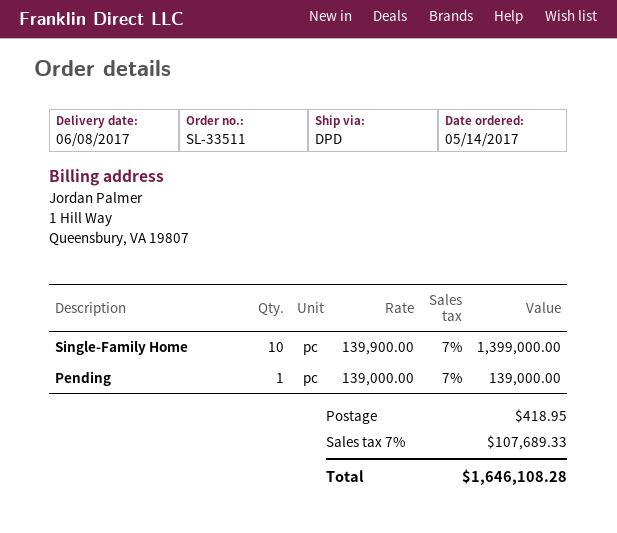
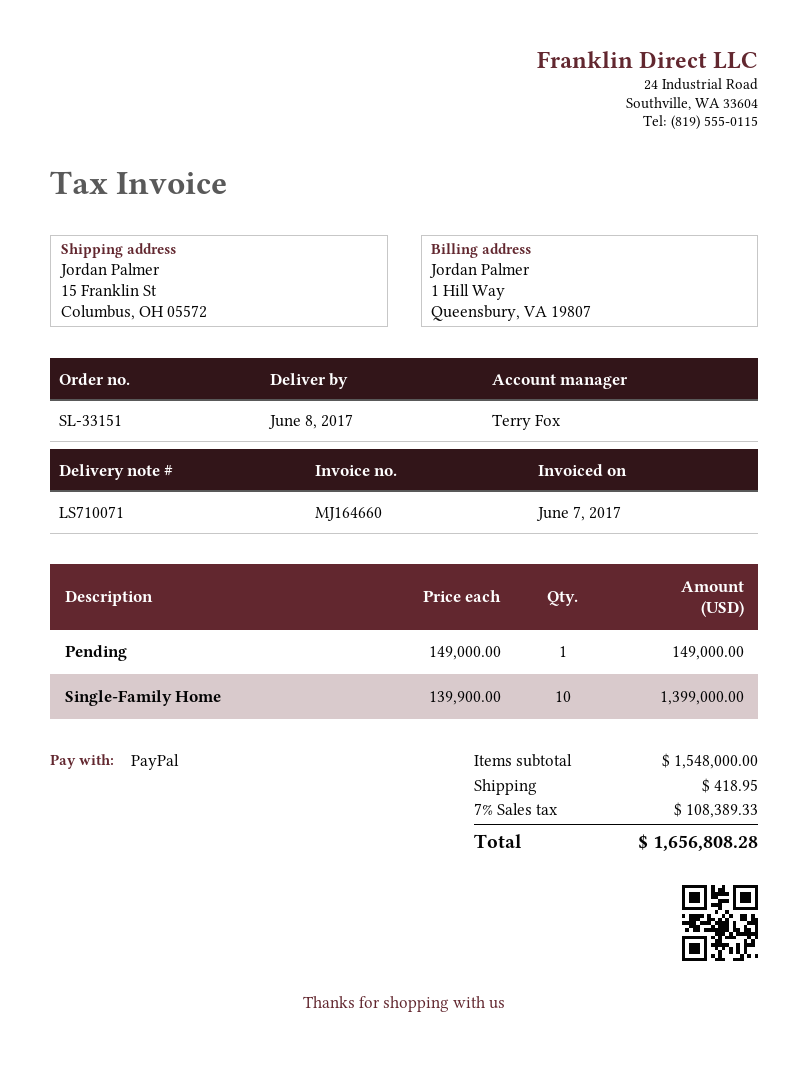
order number: SL-33511 -> SL-33151
Pending: 1 x 139000.00 = 139000.00 -> 1 x 149000.00 = 149000.00
tax: 7% = 107689.33 -> 7% = 108389.33
total: 1646108.28 -> 1656808.28

